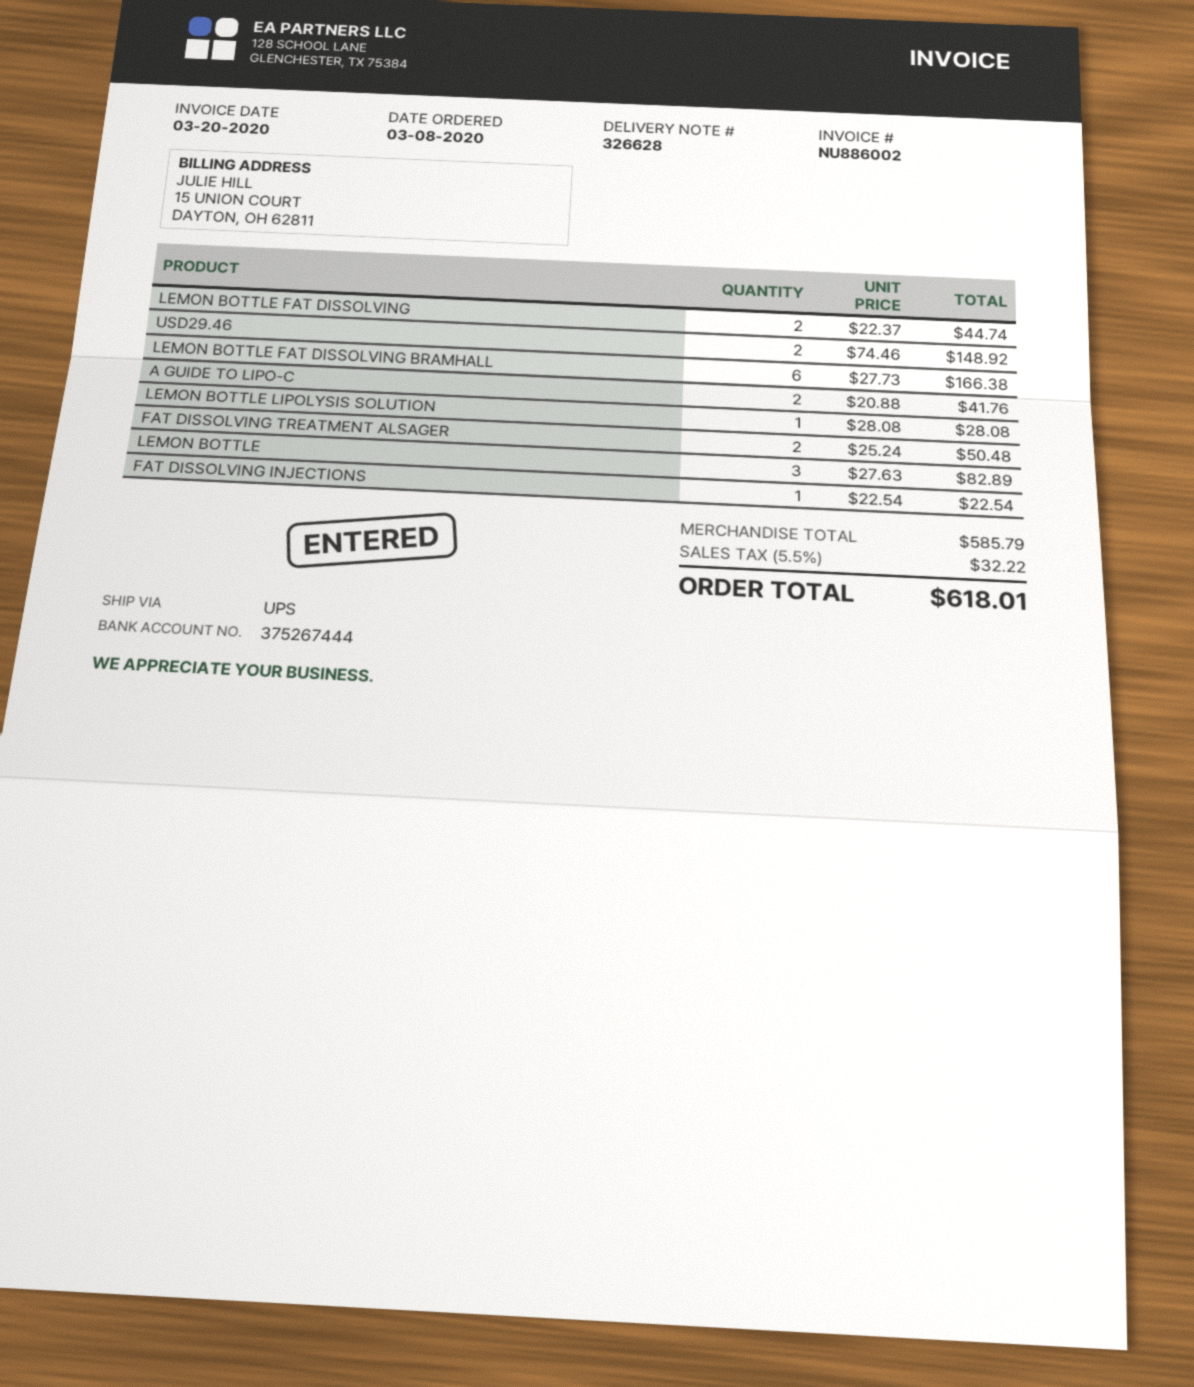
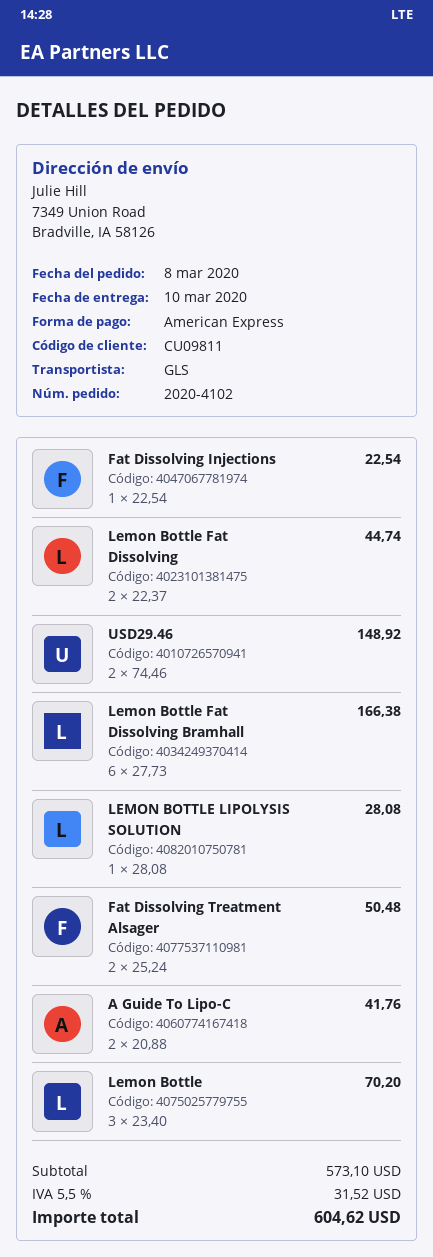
shipping method: UPS -> GLS
LEMON BOTTLE: 3 x 27.63 = 82.89 -> 3 x 23.40 = 70.20
subtotal: 585.79 -> 573.10
tax: 5.5% = 32.22 -> 5.5% = 31.52
total: 618.01 -> 604.62

